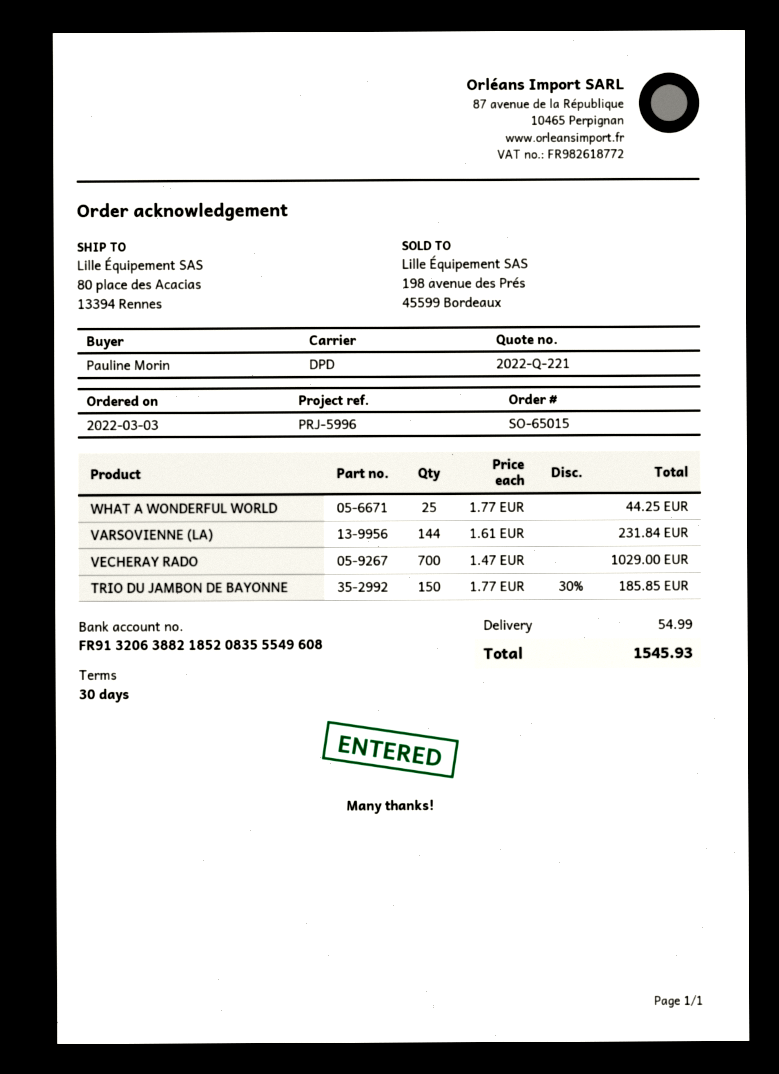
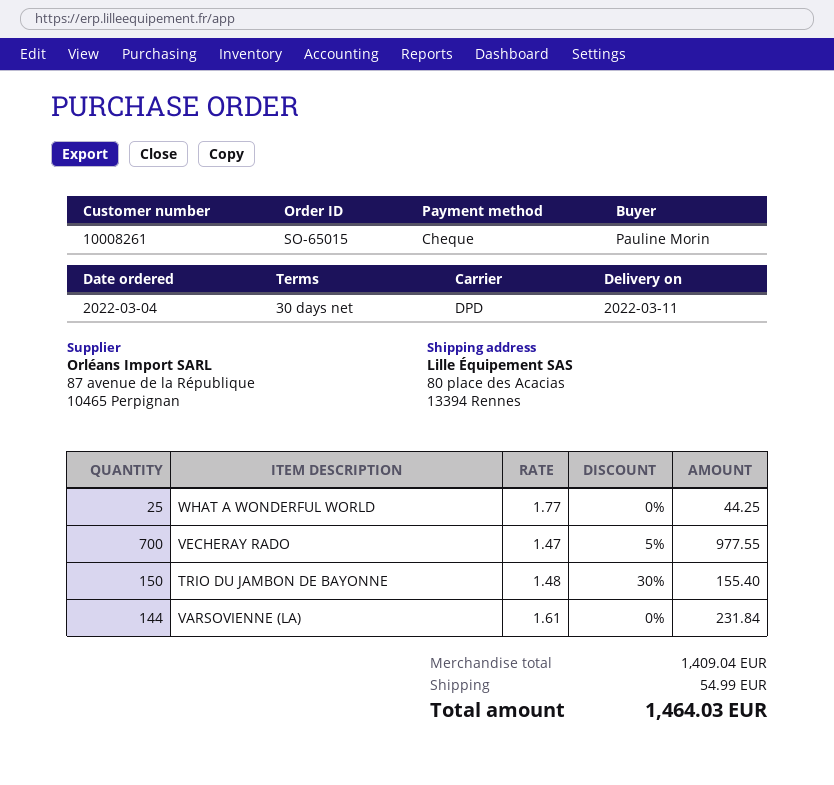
order date: 2022-03-03 -> 2022-03-04
VECHERAY RADO: 700 x 1.47 = 1029.00 -> 700 x 1.47 - 5% = 977.55
TRIO DU JAMBON DE BAYONNE: 150 x 1.77 - 30% = 185.85 -> 150 x 1.48 - 30% = 155.40
total: 1545.93 -> 1464.03

